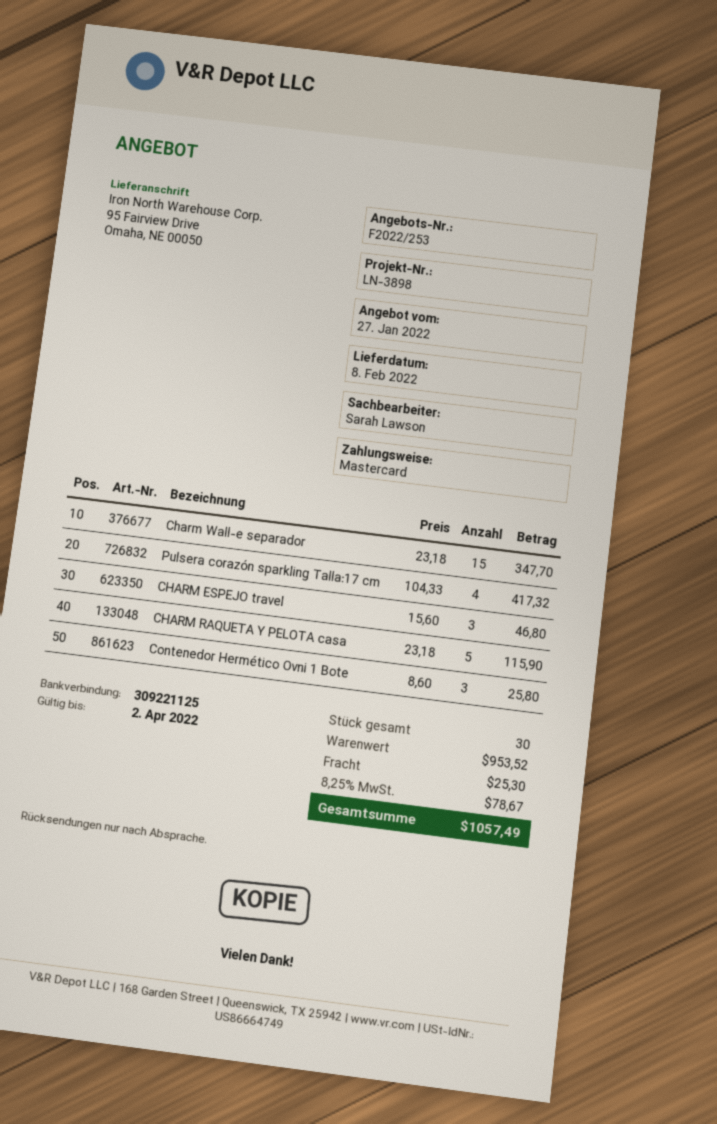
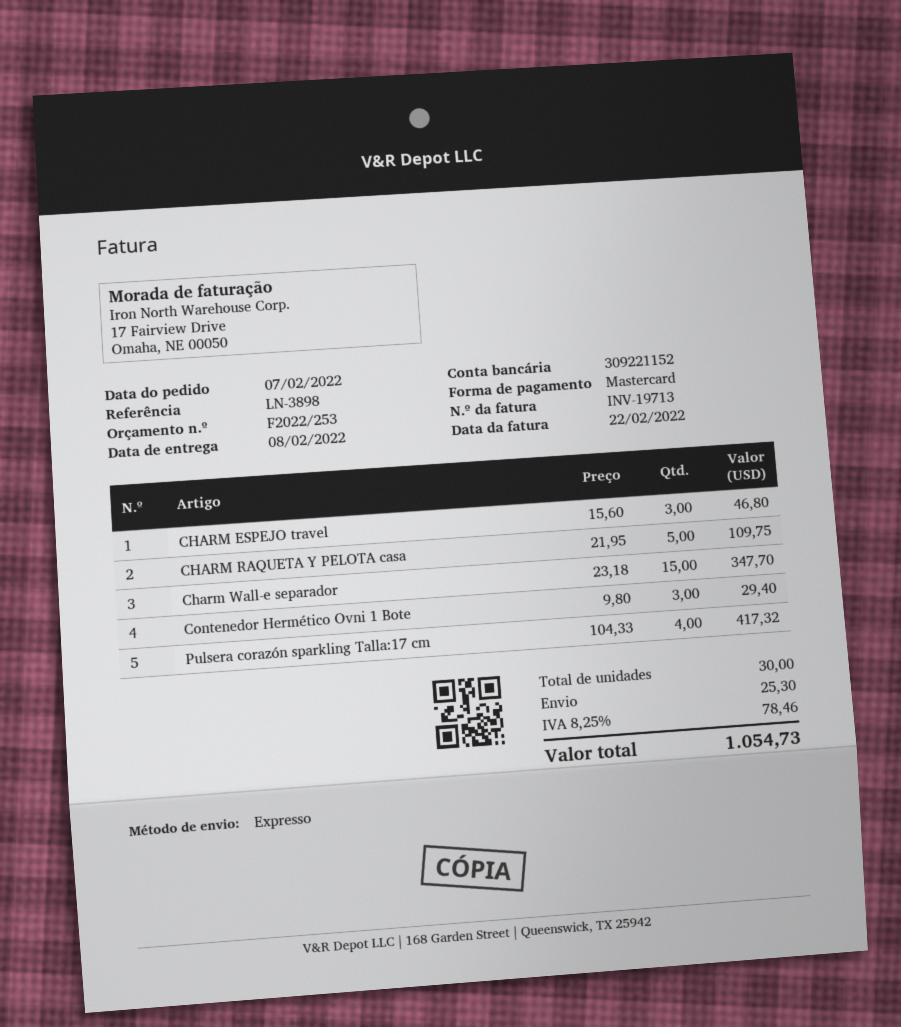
bank account: 309221125 -> 309221152
CHARM RAQUETA Y PELOTA casa: 5 x 23.18 = 115.90 -> 5 x 21.95 = 109.75
Contenedor Hermético Ovni 1 Bote: 3 x 8.60 = 25.80 -> 3 x 9.80 = 29.40
tax: 8.25% = 78.67 -> 8.25% = 78.46
total: 1057.49 -> 1054.73

